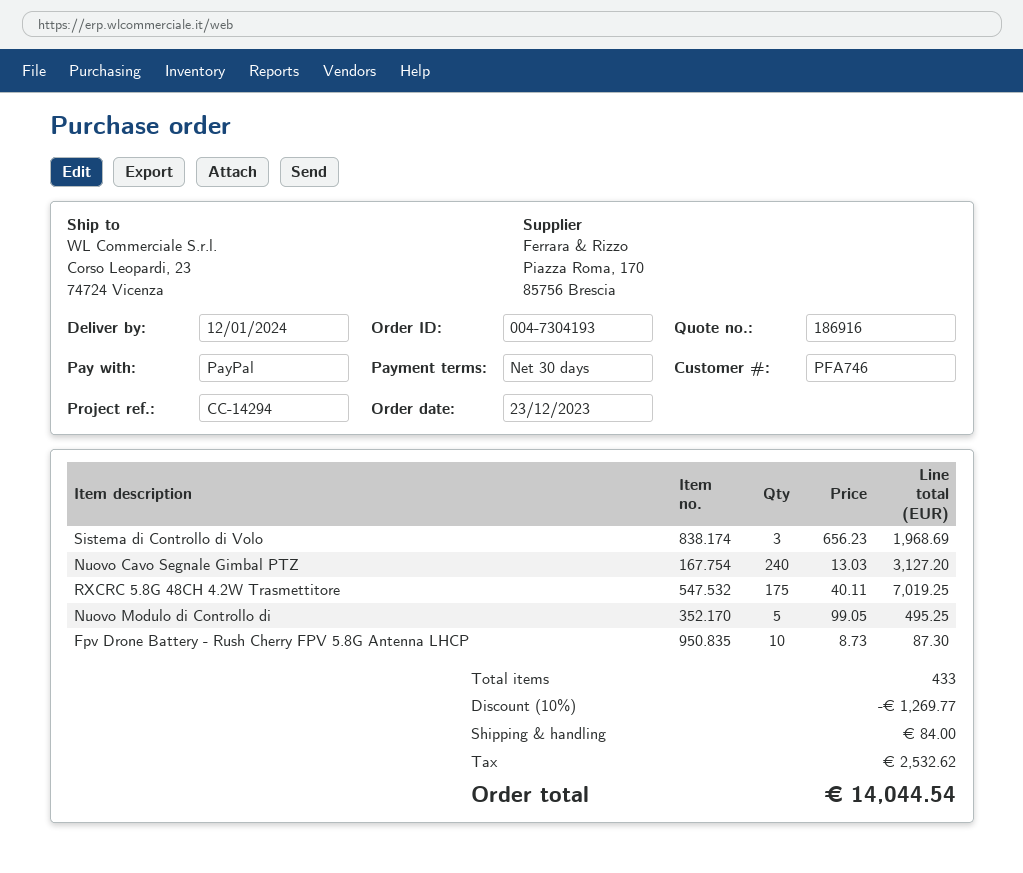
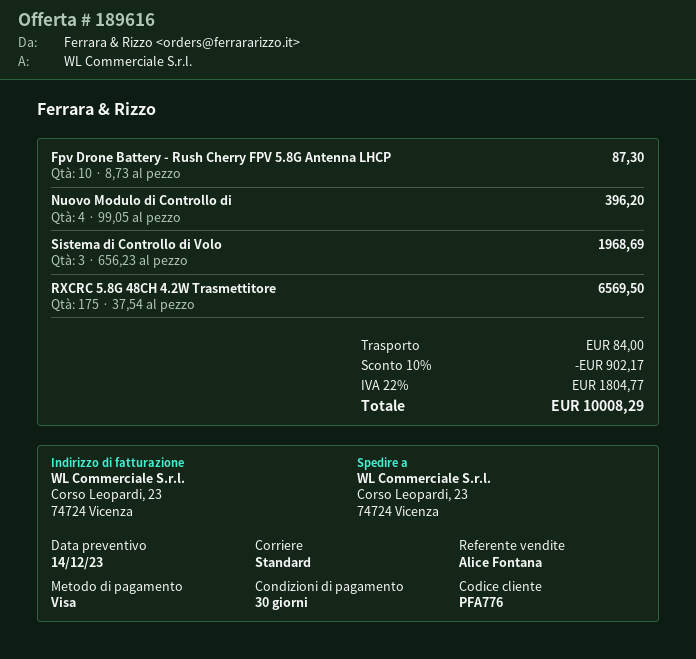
quote number: 186916 -> 189616
customer number: PFA746 -> PFA776
payment method: PayPal -> Visa
Nuovo Cavo Segnale Gimbal PTZ: 240 x 13.03 = 3127.20 -> none
RXCRC 5.8G 48CH 4.2W Trasmettitore: 175 x 40.11 = 7019.25 -> 175 x 37.54 = 6569.50
Nuovo Modulo di Controllo di: 5 x 99.05 = 495.25 -> 4 x 99.05 = 396.20
discount: 10% = 1269.77 -> 10% = 902.17
tax: 2532.62 -> 1804.77
total: 14044.54 -> 10008.29

